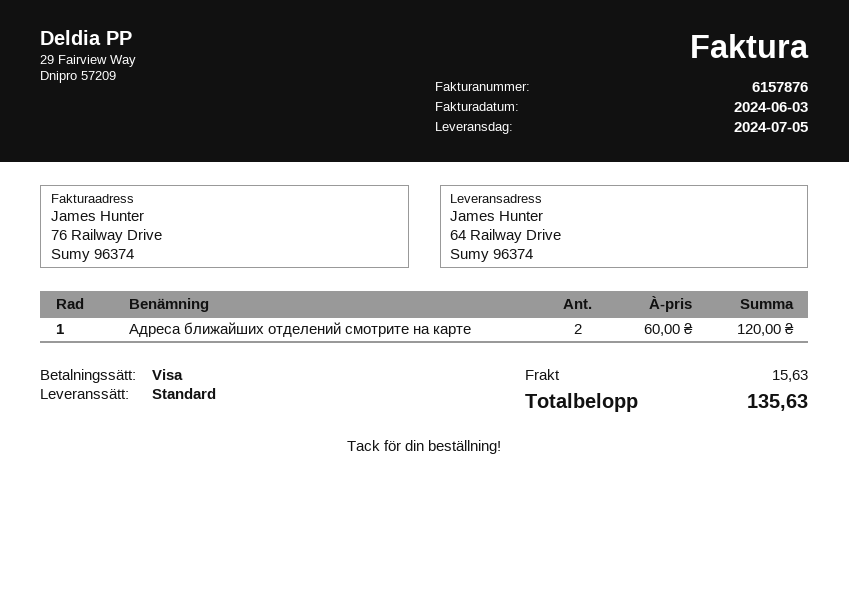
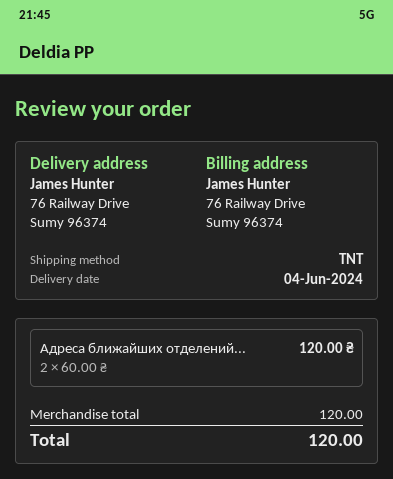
delivery date: 2024-07-05 -> 2024-06-04
shipping method: standard -> TNT
ship to: 64 Railway Drive, Sumy 96374 -> 76 Railway Drive, Sumy 96374
shipping: 15.63 -> none
total: 135.63 -> 120.00

